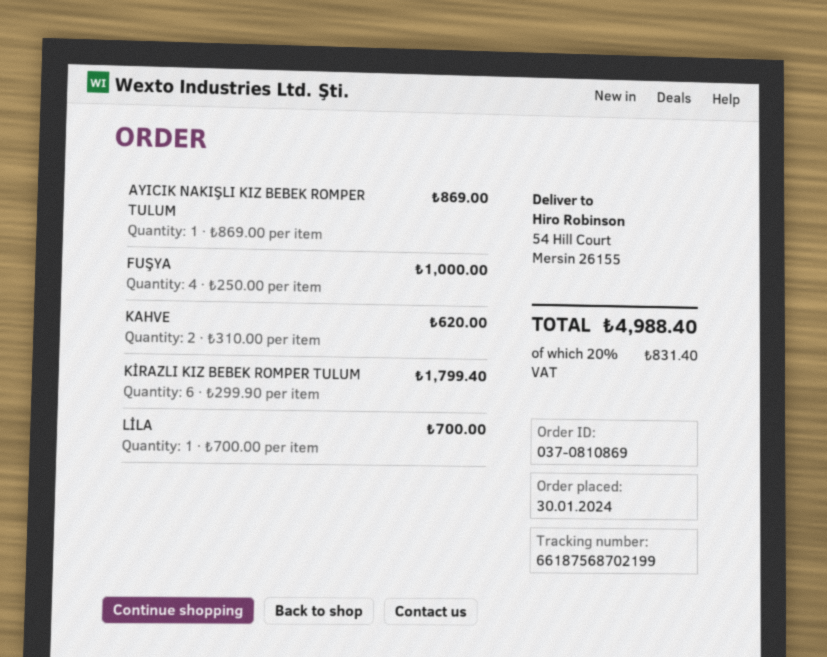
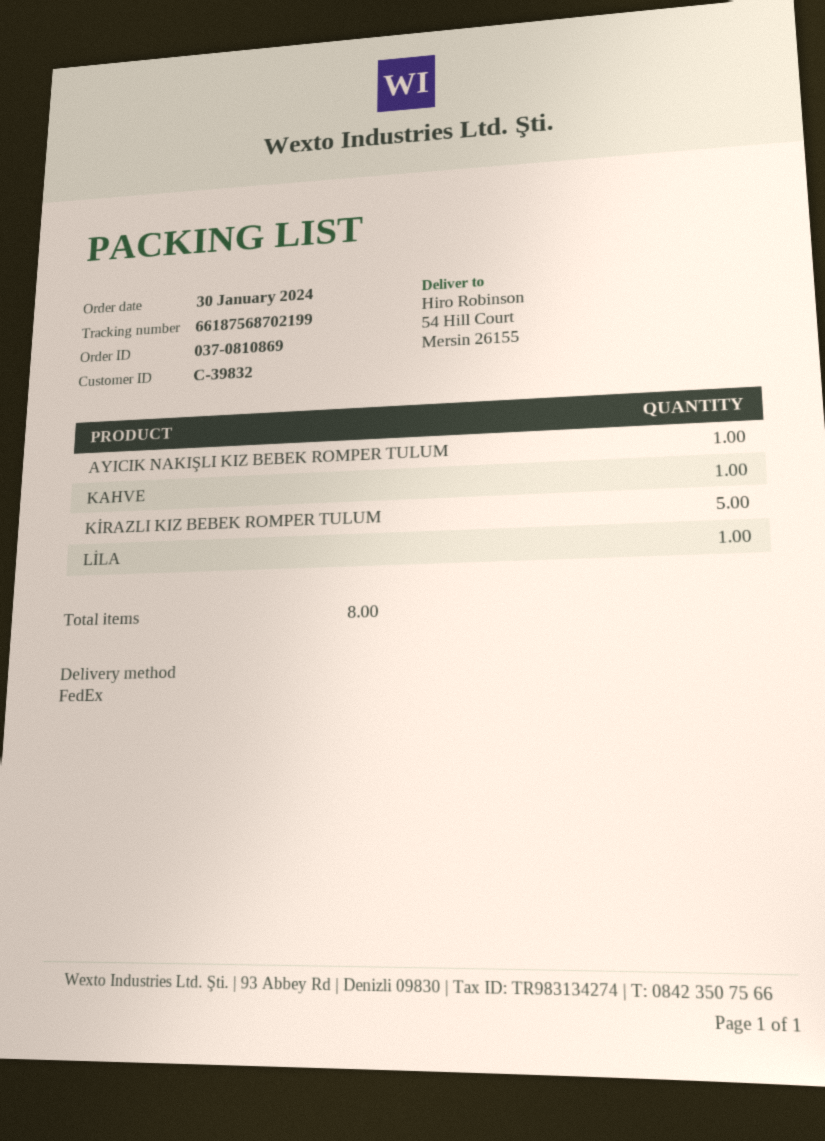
FUŞYA: 4 -> none
KAHVE: 2 -> 1
KİRAZLI KIZ BEBEK ROMPER TULUM: 6 -> 5

